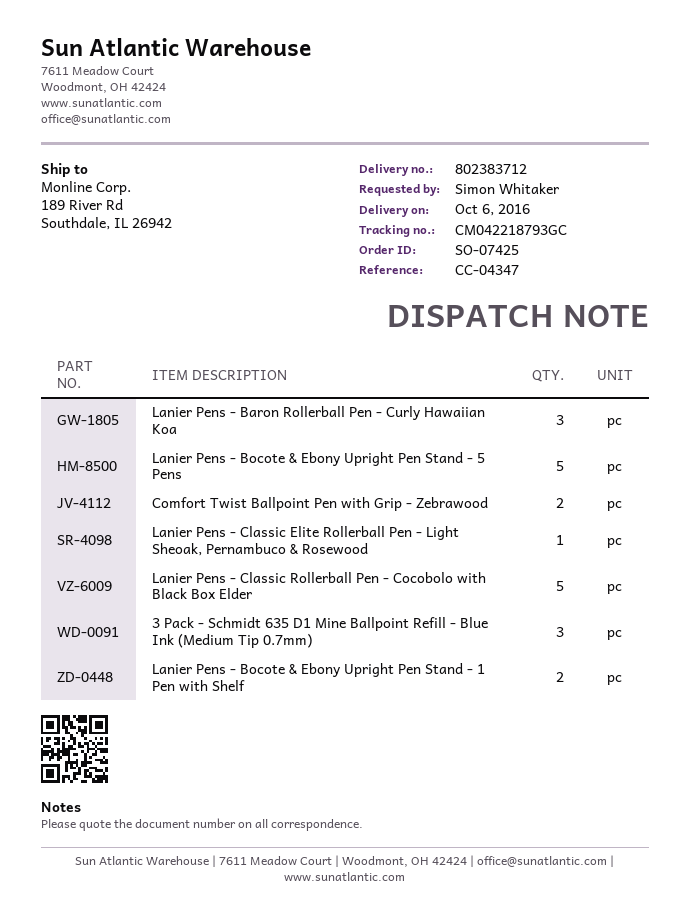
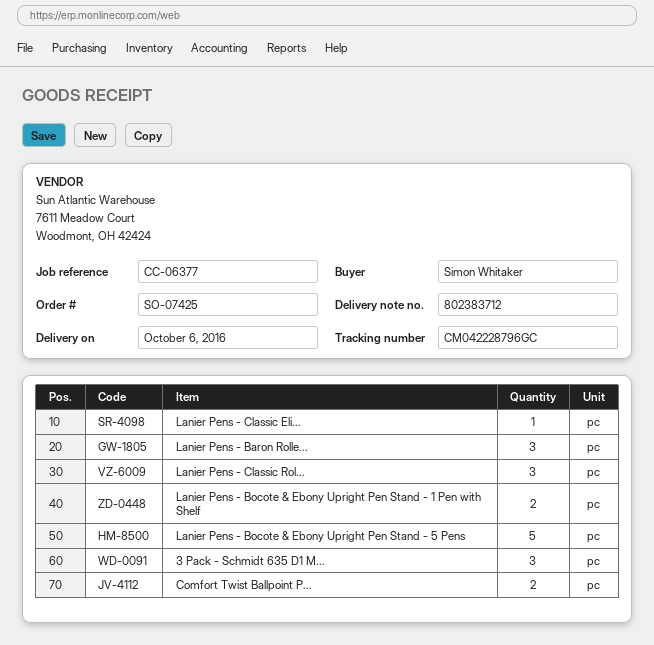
reference: CC-04347 -> CC-06377
tracking number: CM042218793GC -> CM042228796GC
Lanier Pens - Classic Rollerball Pen - Cocobolo with Black Box Elder: 5 -> 3

